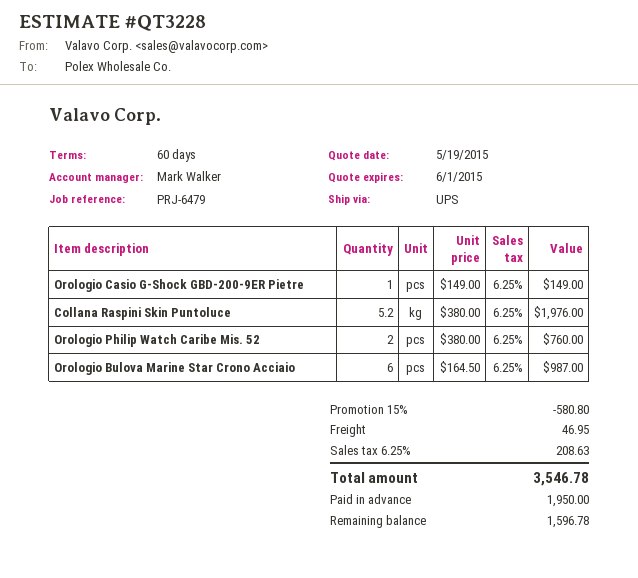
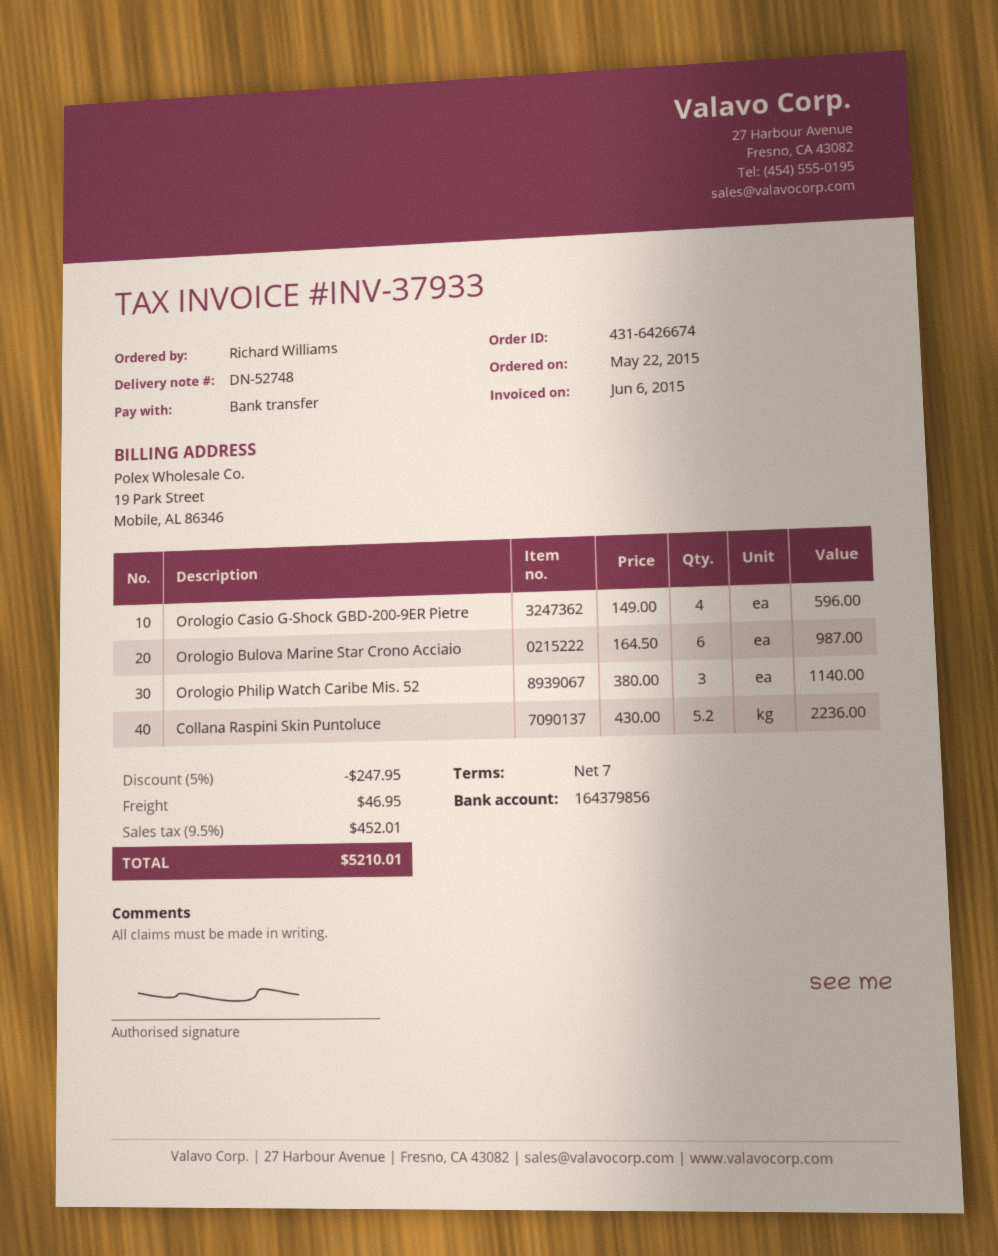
payment terms: 60 days -> 7 days
Orologio Casio G-Shock GBD-200-9ER Pietre: 1 x 149.00 = 149.00 -> 4 x 149.00 = 596.00
Collana Raspini Skin Puntoluce: 5.2 x 380.00 = 1976.00 -> 5.2 x 430.00 = 2236.00
Orologio Philip Watch Caribe Mis. 52: 2 x 380.00 = 760.00 -> 3 x 380.00 = 1140.00
discount: 15% = 580.80 -> 5% = 247.95
tax: 6.25% = 208.63 -> 9.5% = 452.01
total: 3546.78 -> 5210.01

